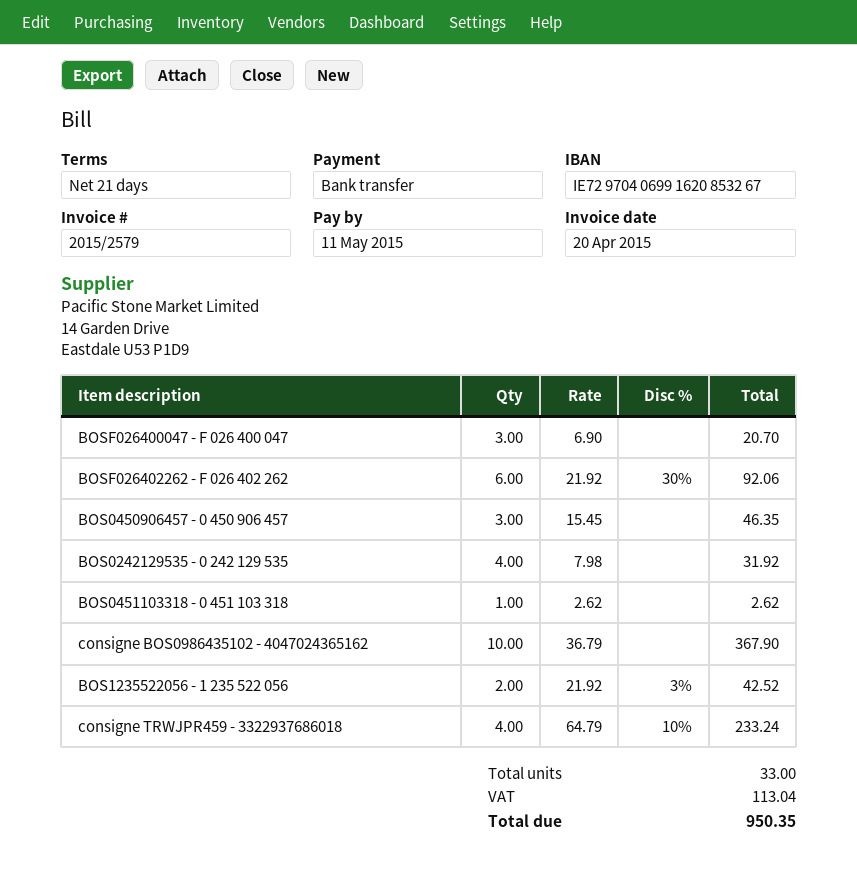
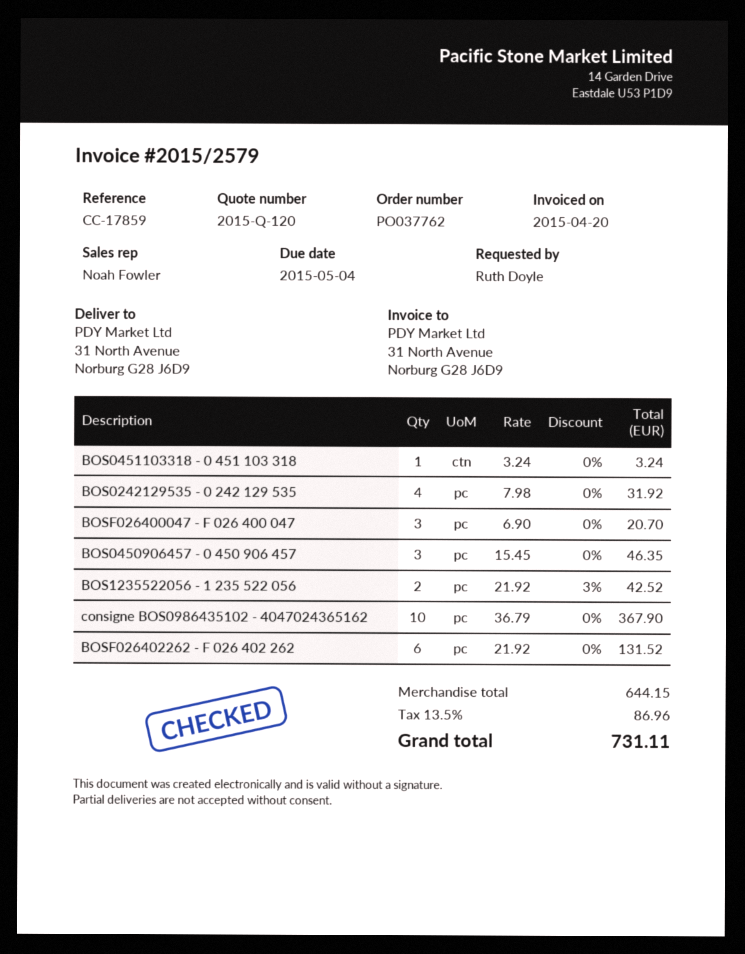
due date: 2015-05-11 -> 2015-05-04
BOSF026402262 - F 026 402 262: 6 x 21.92 - 30% = 92.06 -> 6 x 21.92 = 131.52
BOS0451103318 - 0 451 103 318: 1 x 2.62 = 2.62 -> 1 x 3.24 = 3.24
consigne TRWJPR459 - 3322937686018: 4 x 64.79 - 10% = 233.24 -> none
tax: 113.04 -> 86.96
total: 950.35 -> 731.11

